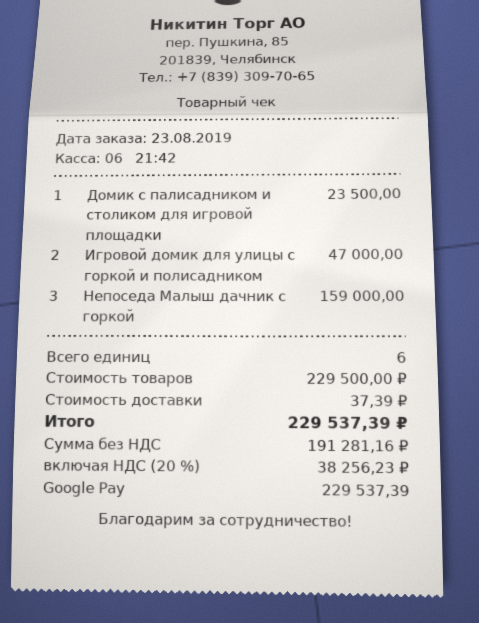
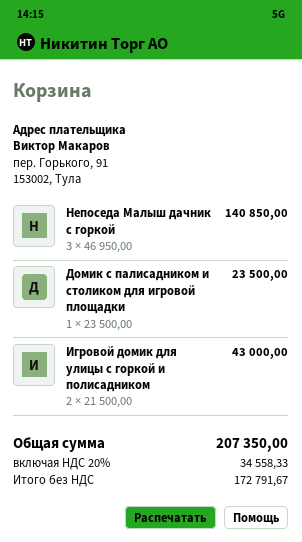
Игровой домик для улицы с горкой и полисадником: 2 for 47000.00 -> 2 for 43000.00
Непоседа Малыш дачник с горкой: 3 for 159000.00 -> 3 for 140850.00
shipping: 37.39 -> none
net: 191281.16 -> 172791.67
tax: 20% = 38256.23 -> 20% = 34558.33
total: 229537.39 -> 207350.00

